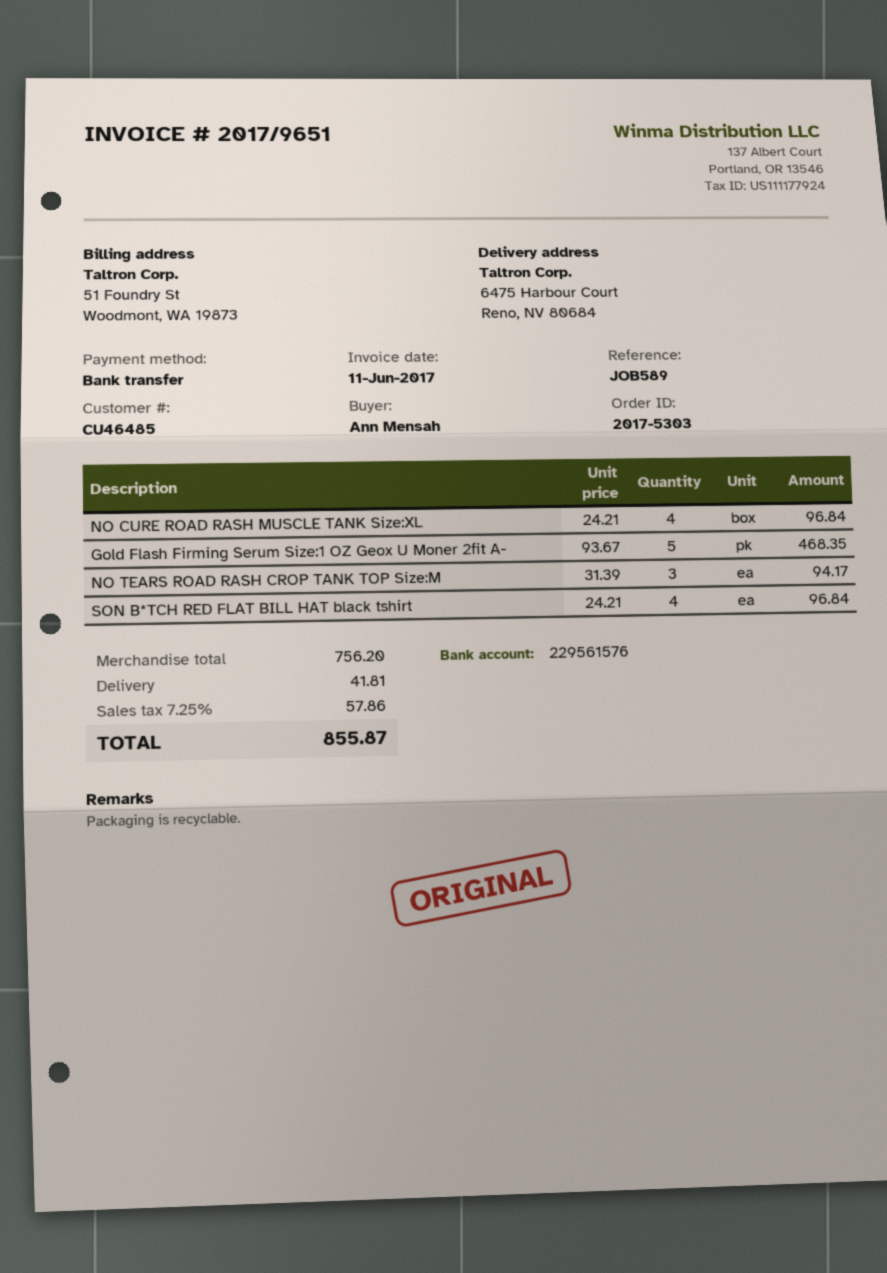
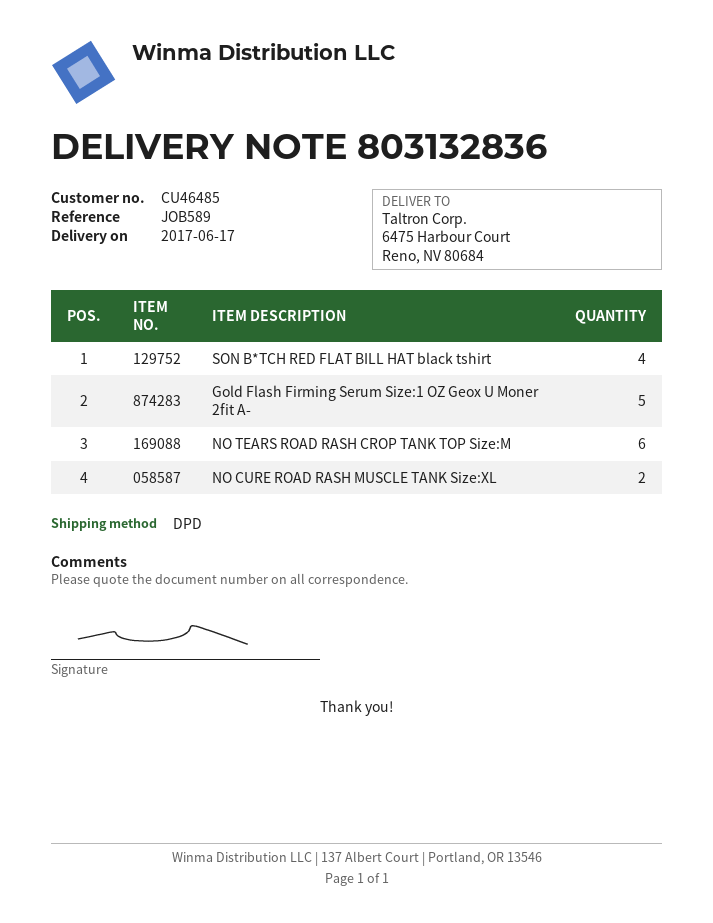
NO CURE ROAD RASH MUSCLE TANK Size:XL: 4 -> 2
NO TEARS ROAD RASH CROP TANK TOP Size:M: 3 -> 6

